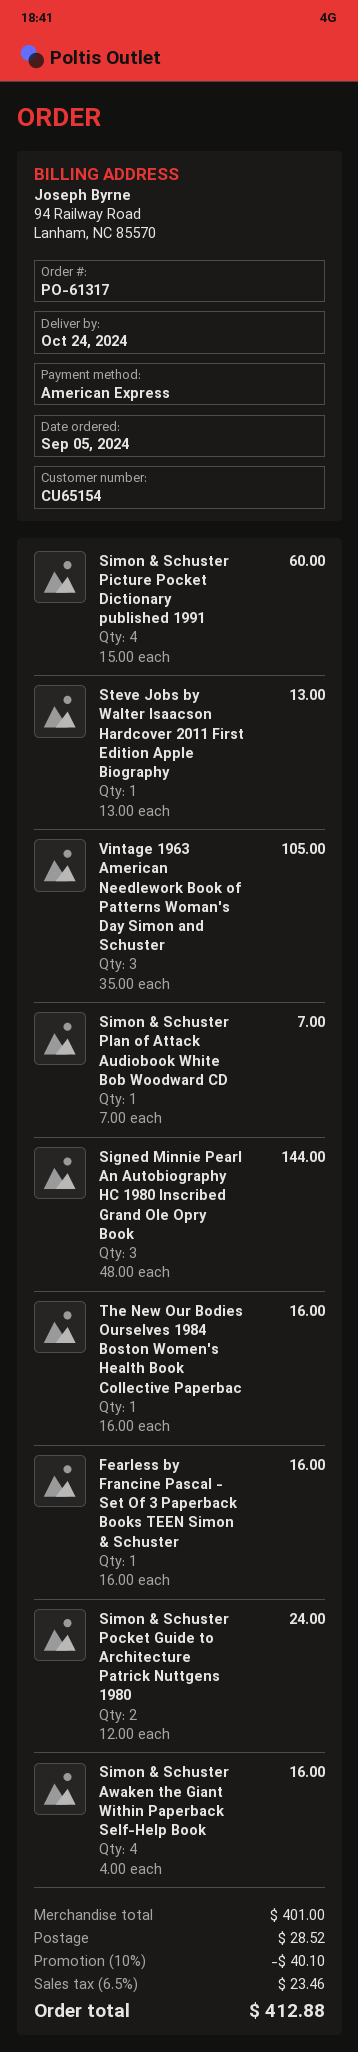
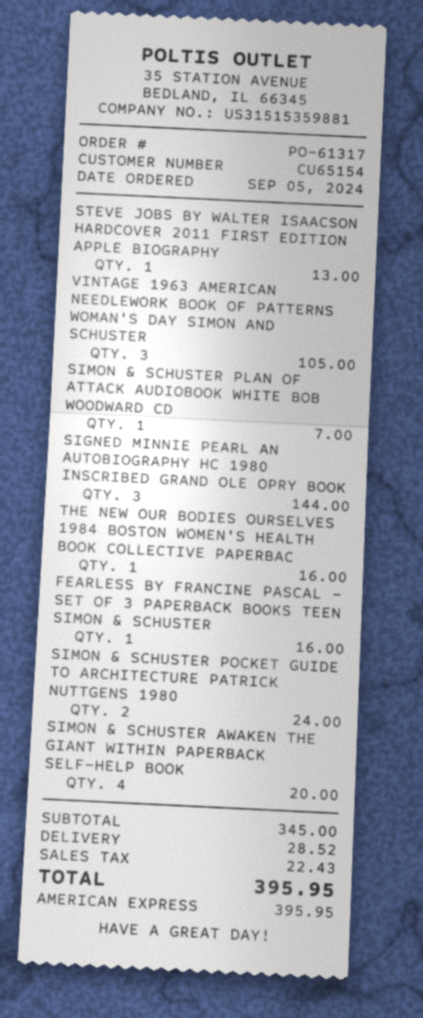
Simon & Schuster Picture Pocket Dictionary published 1991: 4 for 60.00 -> none
Simon & Schuster Awaken the Giant Within Paperback Self-Help Book: 4 for 16.00 -> 4 for 20.00
subtotal: 401.00 -> 345.00
discount: 10% = 40.10 -> none
tax: 23.46 -> 22.43
total: 412.88 -> 395.95

